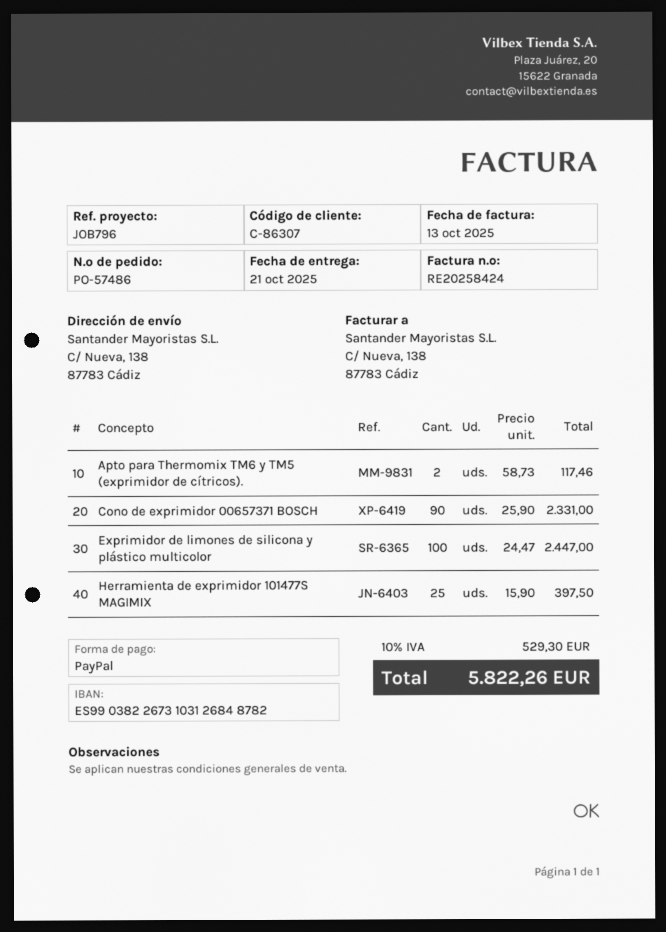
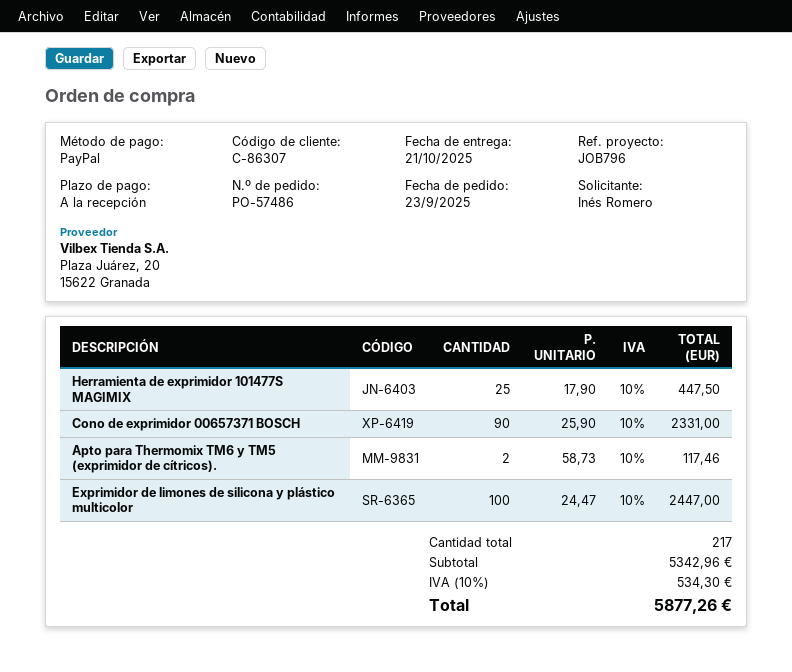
Herramienta de exprimidor 101477S MAGIMIX: 25 x 15.90 = 397.50 -> 25 x 17.90 = 447.50
tax: 10% = 529.30 -> 10% = 534.30
total: 5822.26 -> 5877.26

